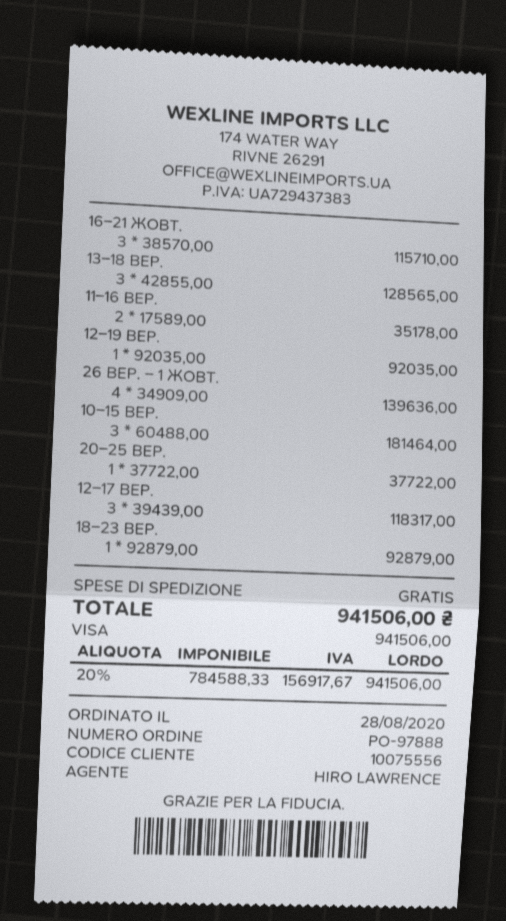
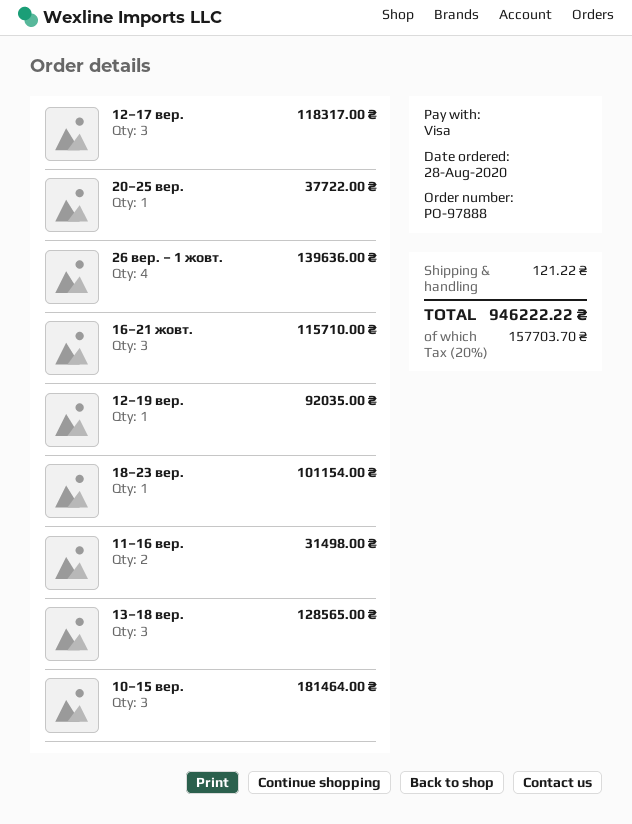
11–16 ВЕР.: 2 for 35178.00 -> 2 for 31498.00
18–23 ВЕР.: 1 for 92879.00 -> 1 for 101154.00
shipping: 0.00 -> 121.22
tax: 20% = 156917.67 -> 20% = 157703.70
total: 941506.00 -> 946222.22

